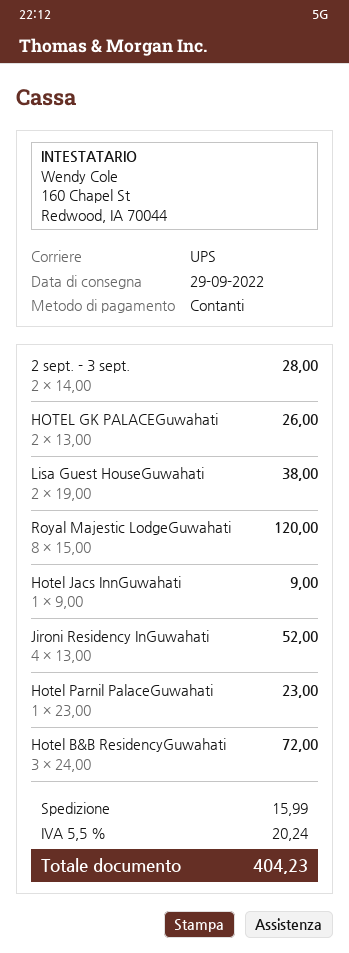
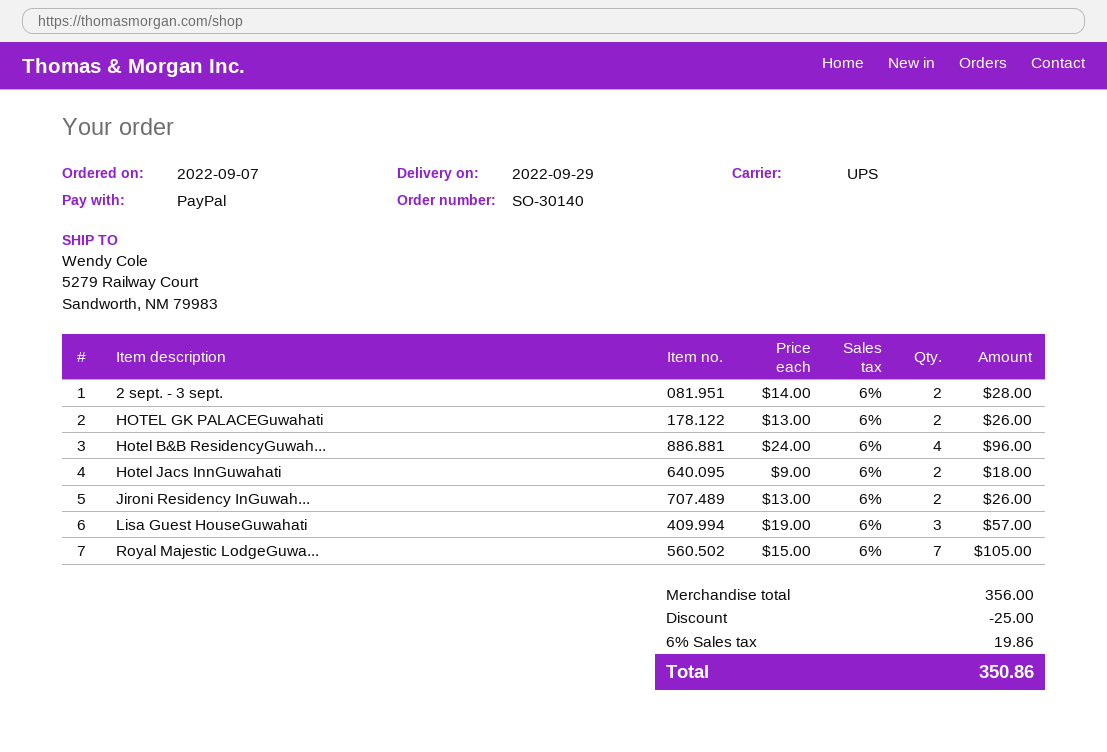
payment method: cash -> PayPal
Lisa Guest HouseGuwahati: 2 x 19.00 = 38.00 -> 3 x 19.00 = 57.00
Royal Majestic LodgeGuwahati: 8 x 15.00 = 120.00 -> 7 x 15.00 = 105.00
Hotel Jacs InnGuwahati: 1 x 9.00 = 9.00 -> 2 x 9.00 = 18.00
Jironi Residency InGuwahati: 4 x 13.00 = 52.00 -> 2 x 13.00 = 26.00
Hotel Parnil PalaceGuwahati: 1 x 23.00 = 23.00 -> none
Hotel B&B ResidencyGuwahati: 3 x 24.00 = 72.00 -> 4 x 24.00 = 96.00
discount: none -> 25.00
shipping: 15.99 -> none
tax: 5.5% = 20.24 -> 6% = 19.86
total: 404.23 -> 350.86

